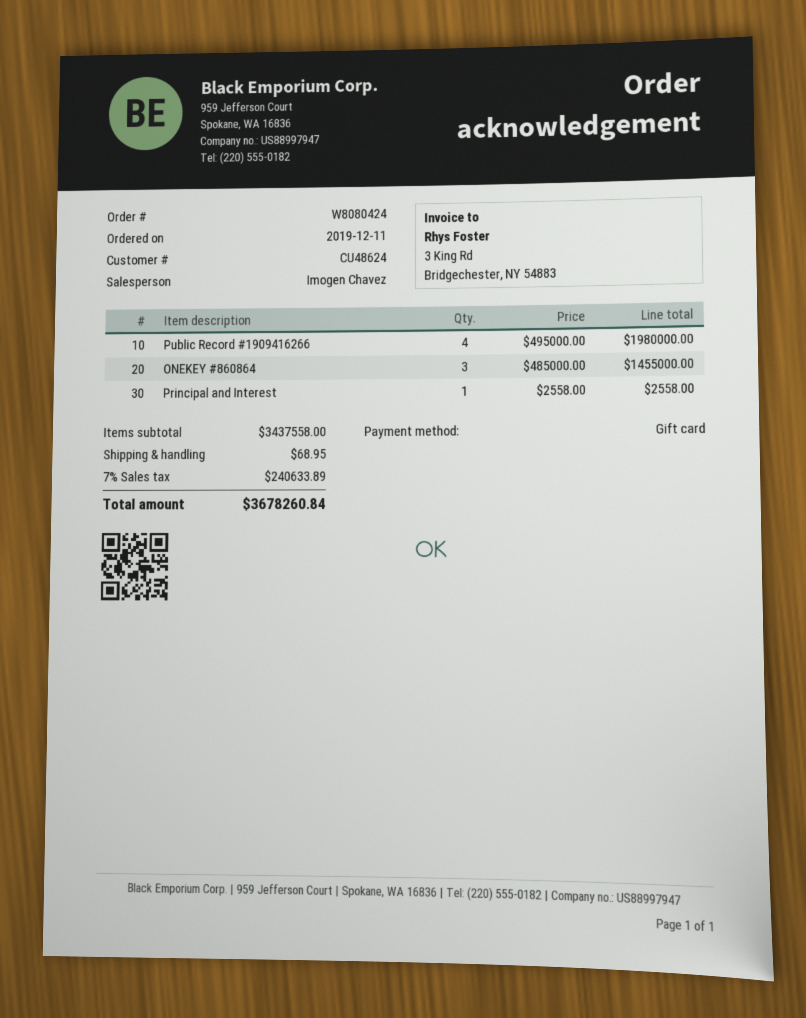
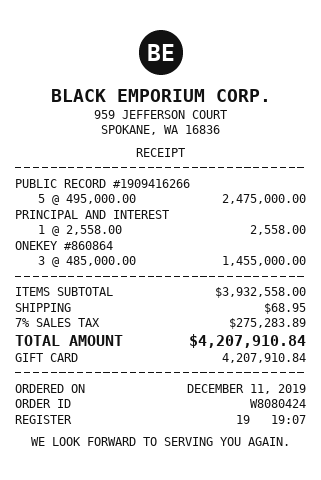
Public Record #1909416266: 4 x 495000.00 = 1980000.00 -> 5 x 495000.00 = 2475000.00
subtotal: 3437558.00 -> 3932558.00
tax: 7% = 240633.89 -> 7% = 275283.89
total: 3678260.84 -> 4207910.84

